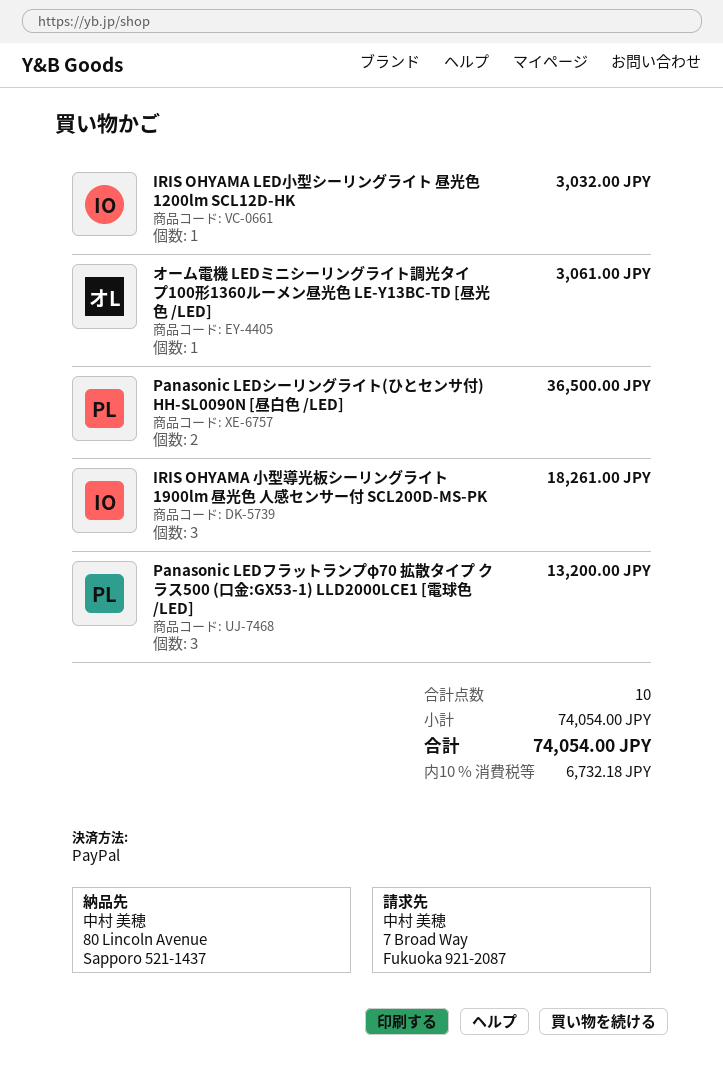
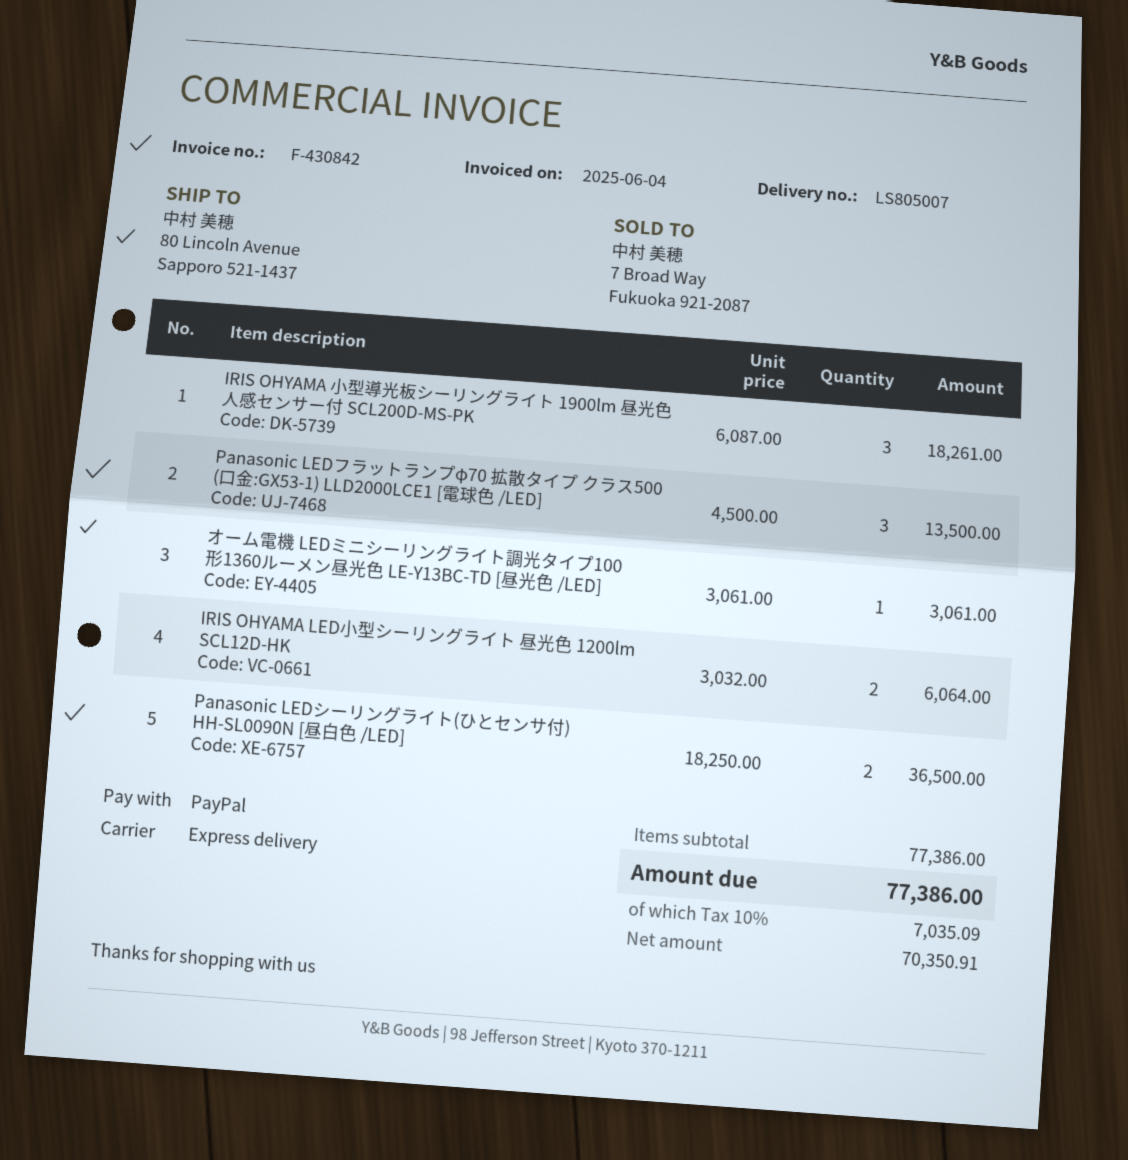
IRIS OHYAMA LED小型シーリングライト 昼光色 1200lm SCL12D-HK: 1 for 3032.00 -> 2 for 6064.00
Panasonic LEDフラットランプφ70 拡散タイプ クラス500 (口金:GX53-1) LLD2000LCE1 [電球色 /LED]: 3 for 13200.00 -> 3 for 13500.00
subtotal: 74054.00 -> 77386.00
tax: 10% = 6732.18 -> 10% = 7035.09
total: 74054.00 -> 77386.00

